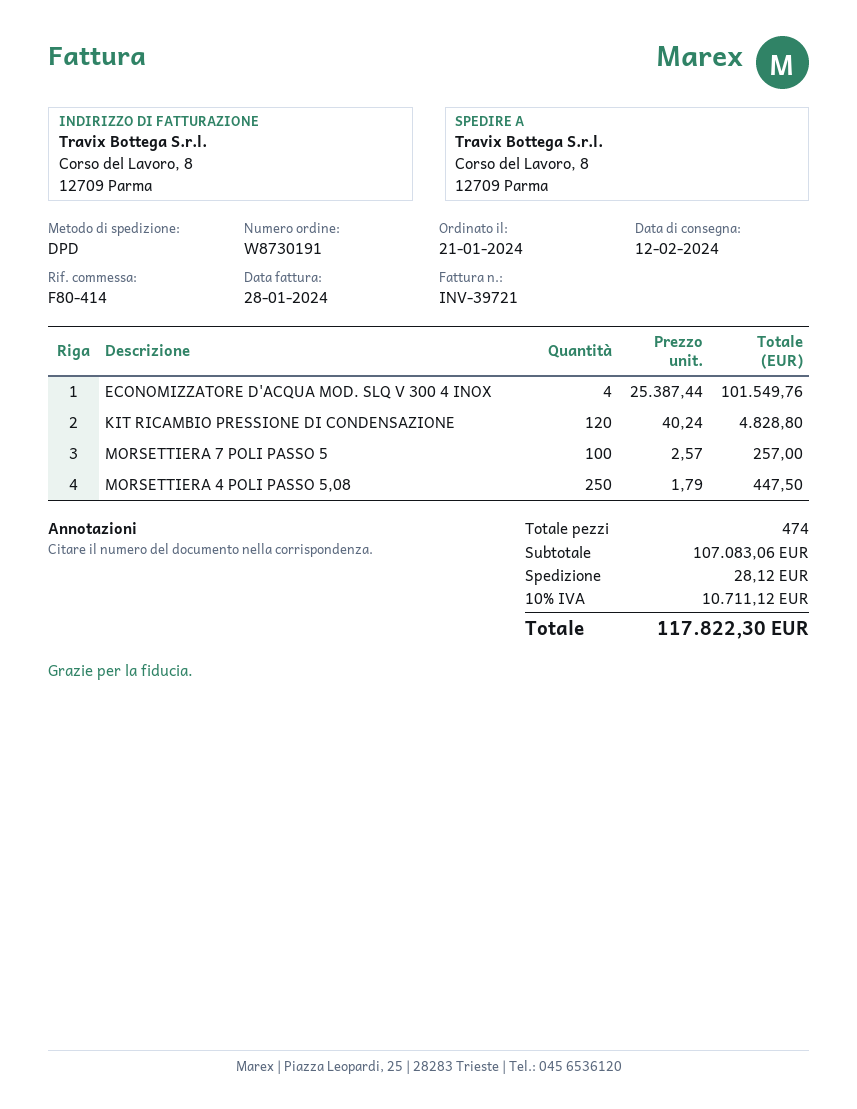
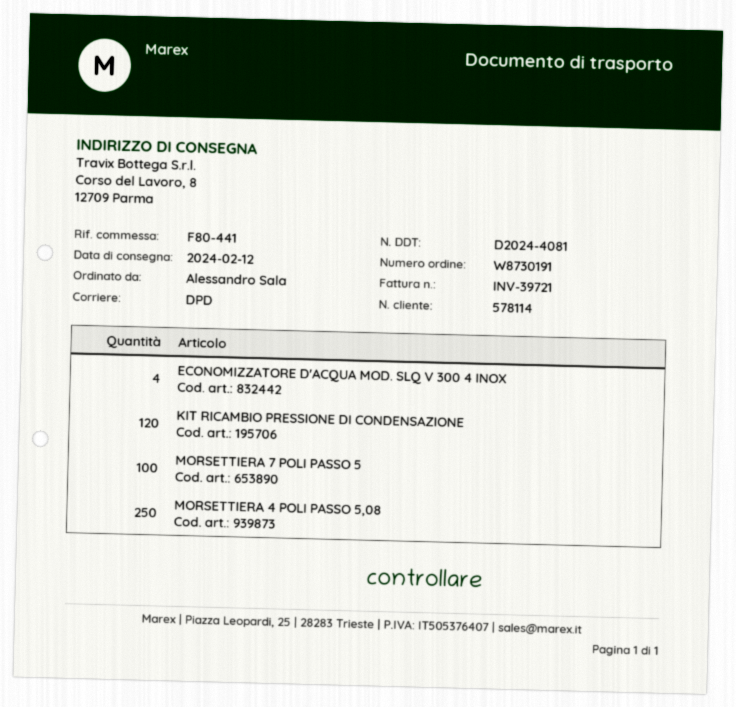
reference: F80-414 -> F80-441

